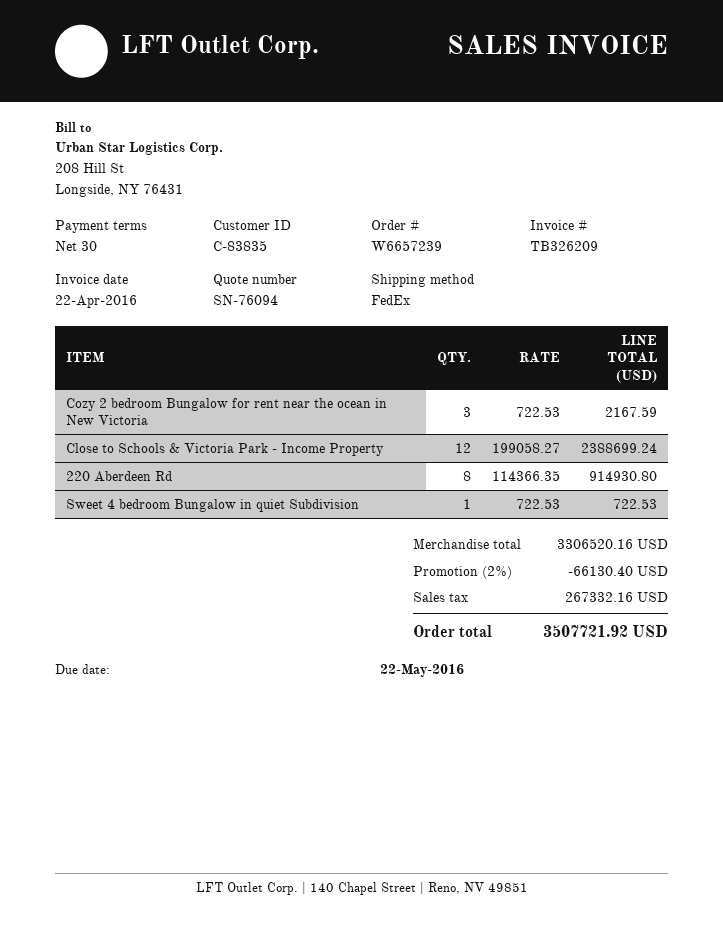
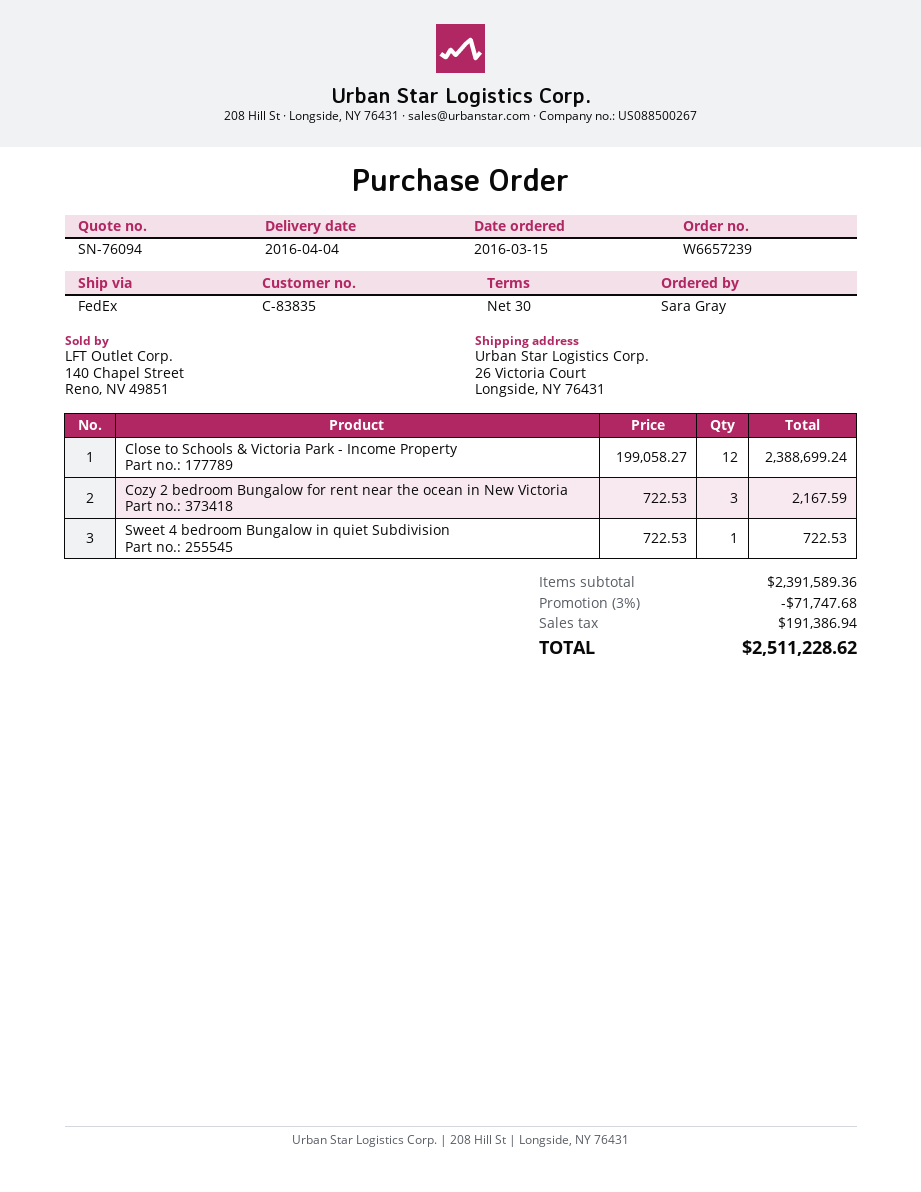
220 Aberdeen Rd: 8 x 114366.35 = 914930.80 -> none
subtotal: 3306520.16 -> 2391589.36
discount: 2% = 66130.40 -> 3% = 71747.68
tax: 267332.16 -> 191386.94
total: 3507721.92 -> 2511228.62

